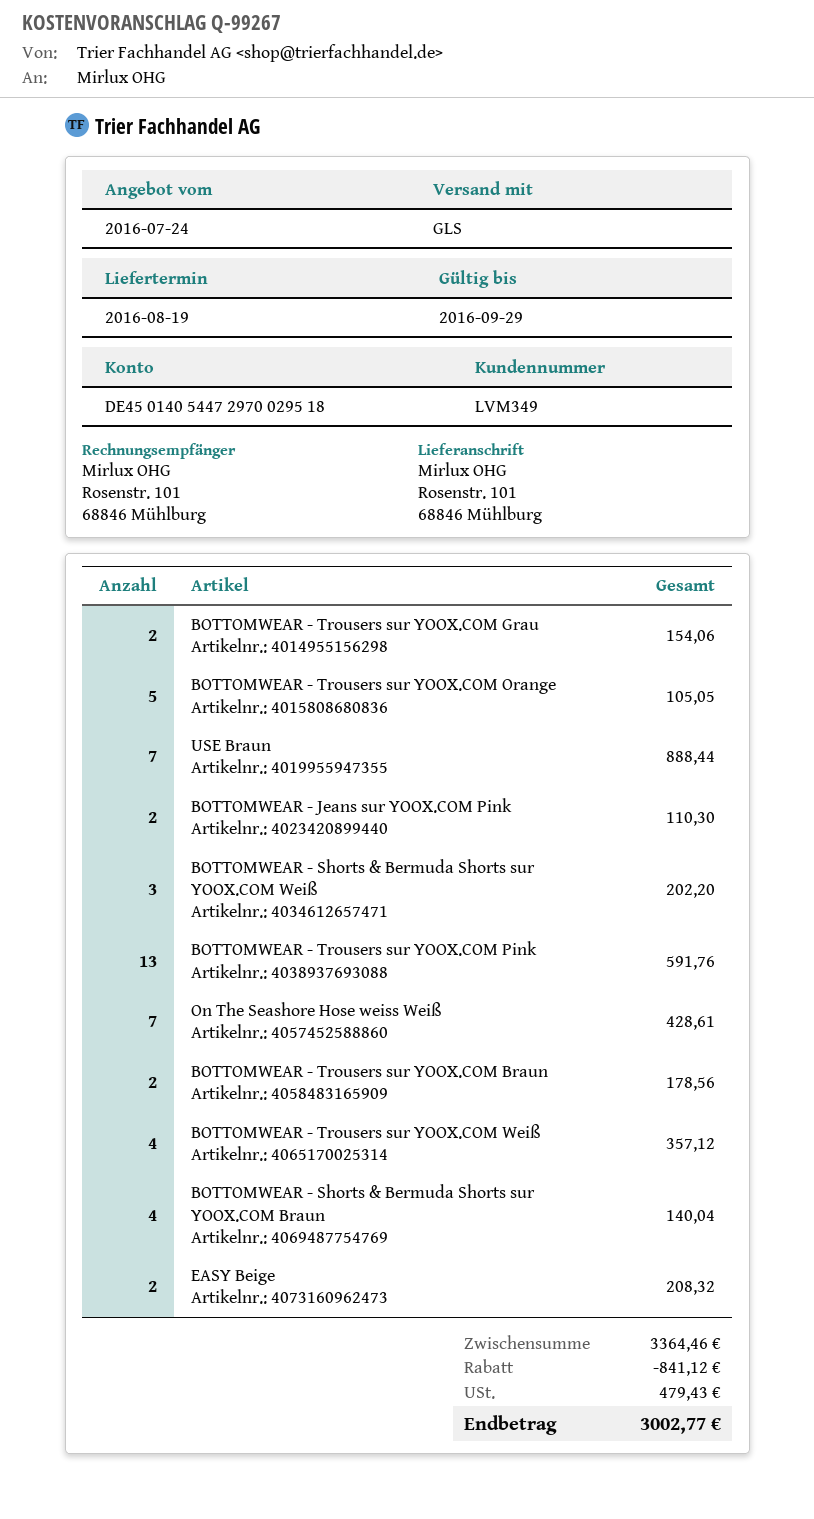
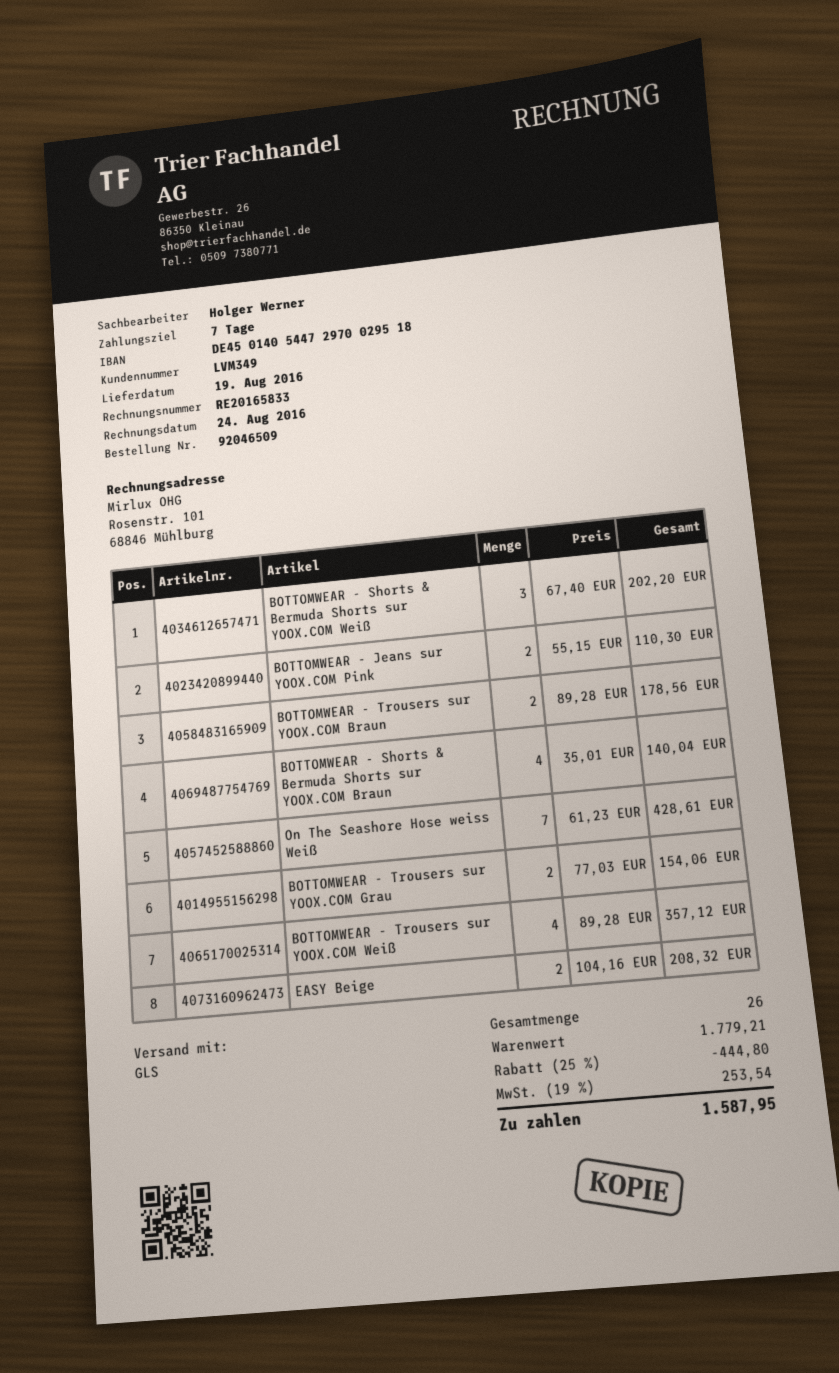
BOTTOMWEAR - Trousers sur YOOX.COM Orange: 5 for 105.05 -> none
USE Braun: 7 for 888.44 -> none
BOTTOMWEAR - Trousers sur YOOX.COM Pink: 13 for 591.76 -> none
subtotal: 3364.46 -> 1779.21
discount: 841.12 -> 444.80
tax: 479.43 -> 253.54
total: 3002.77 -> 1587.95

